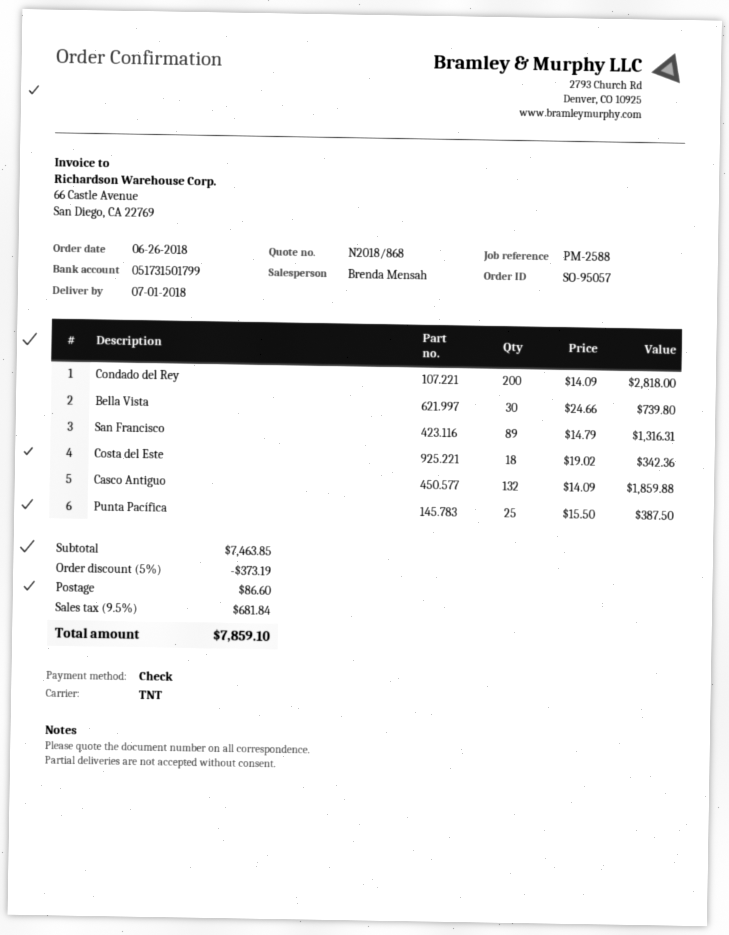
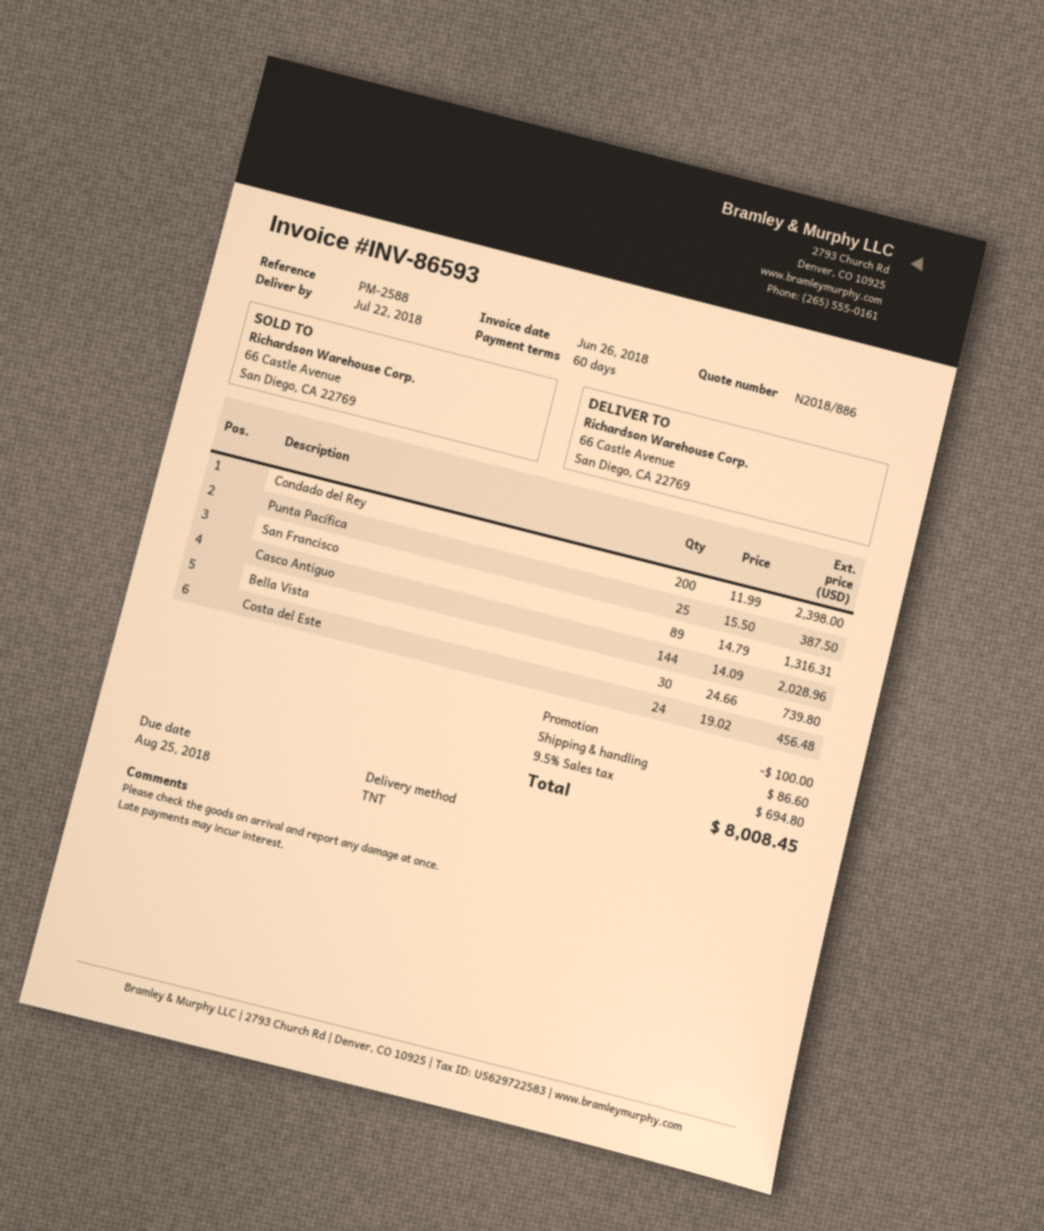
quote number: N2018/868 -> N2018/886
delivery date: 2018-07-01 -> 2018-07-22
Condado del Rey: 200 x 14.09 = 2818.00 -> 200 x 11.99 = 2398.00
Costa del Este: 18 x 19.02 = 342.36 -> 24 x 19.02 = 456.48
Casco Antiguo: 132 x 14.09 = 1859.88 -> 144 x 14.09 = 2028.96
discount: 373.19 -> 100.00
tax: 9.5% = 681.84 -> 9.5% = 694.80
total: 7859.10 -> 8008.45

